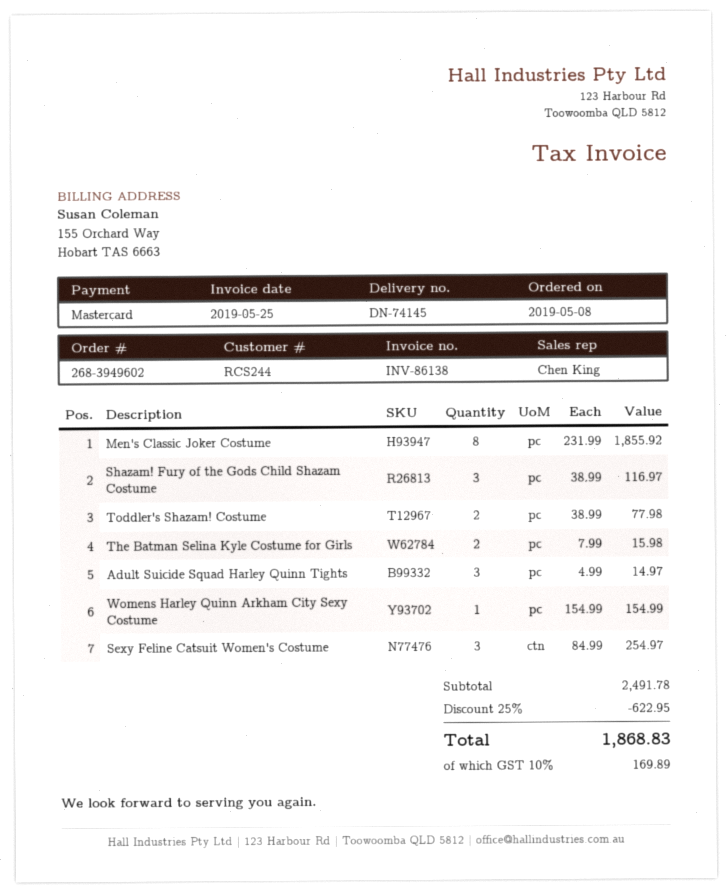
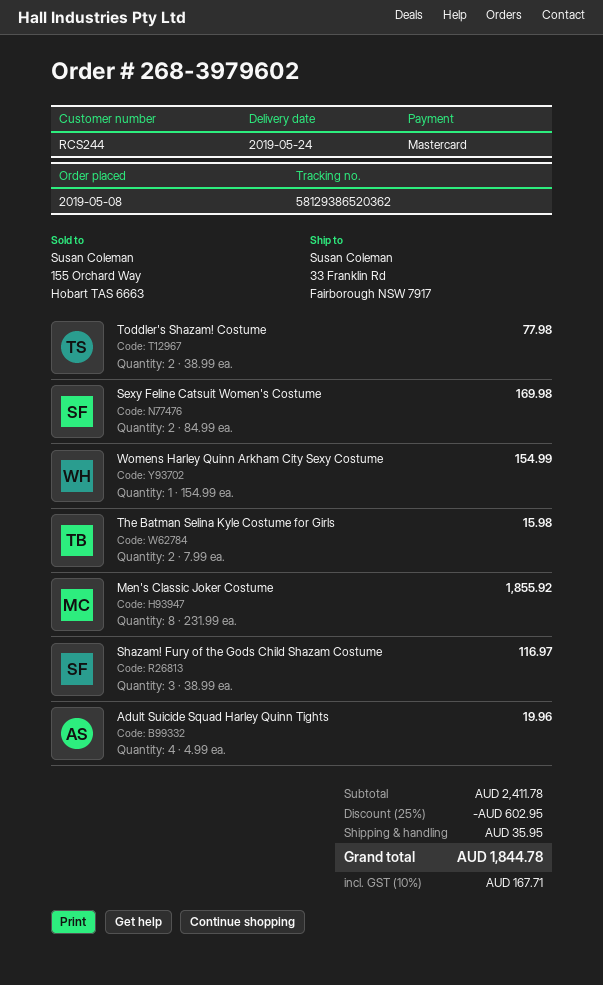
order number: 268-3949602 -> 268-3979602
Adult Suicide Squad Harley Quinn Tights: 3 x 4.99 = 14.97 -> 4 x 4.99 = 19.96
Sexy Feline Catsuit Women's Costume: 3 x 84.99 = 254.97 -> 2 x 84.99 = 169.98
subtotal: 2491.78 -> 2411.78
discount: 25% = 622.95 -> 25% = 602.95
shipping: none -> 35.95
tax: 10% = 169.89 -> 10% = 167.71
total: 1868.83 -> 1844.78

